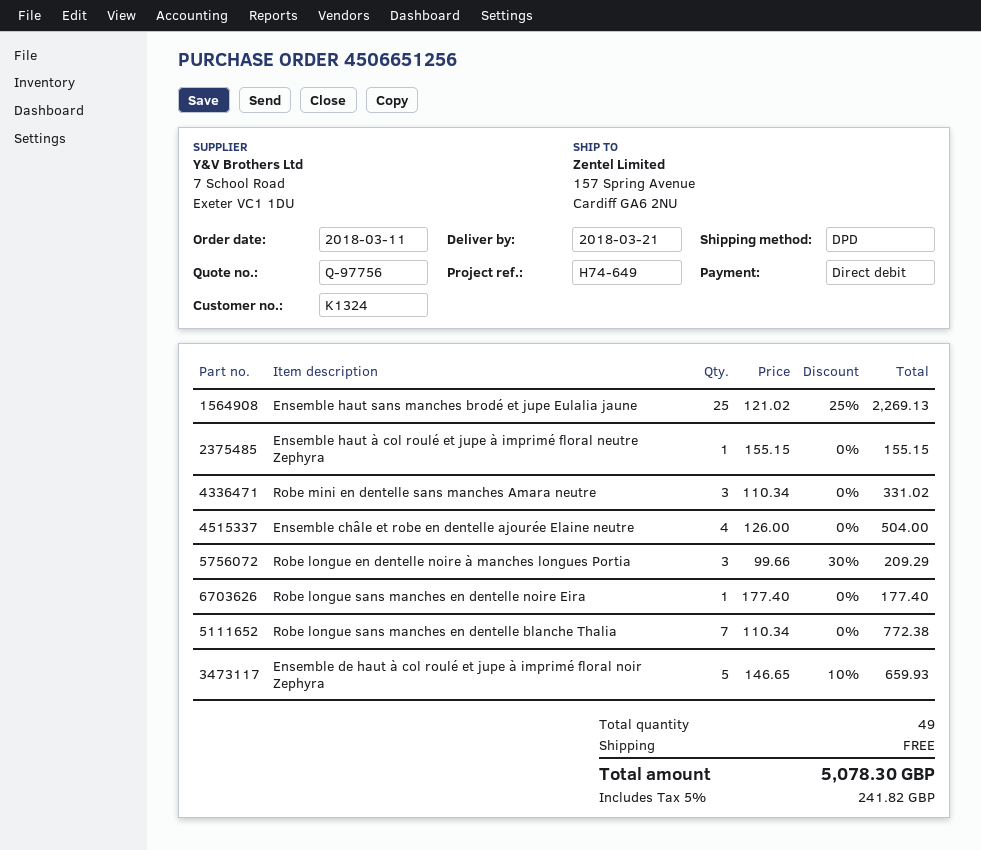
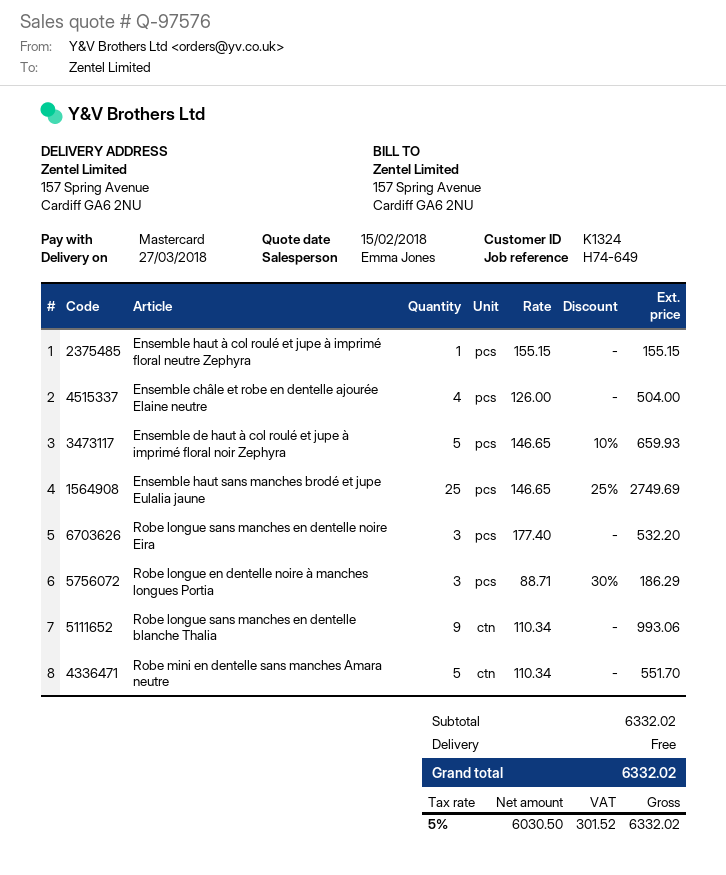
quote number: Q-97756 -> Q-97576
delivery date: 2018-03-21 -> 2018-03-27
payment method: direct debit -> Mastercard
Ensemble haut sans manches brodé et jupe Eulalia jaune: 25 x 121.02 - 25% = 2269.13 -> 25 x 146.65 - 25% = 2749.69
Robe mini en dentelle sans manches Amara neutre: 3 x 110.34 = 331.02 -> 5 x 110.34 = 551.70
Robe longue en dentelle noire à manches longues Portia: 3 x 99.66 - 30% = 209.29 -> 3 x 88.71 - 30% = 186.29
Robe longue sans manches en dentelle noire Eira: 1 x 177.40 = 177.40 -> 3 x 177.40 = 532.20
Robe longue sans manches en dentelle blanche Thalia: 7 x 110.34 = 772.38 -> 9 x 110.34 = 993.06
tax: 5% = 241.82 -> 5% = 301.52
total: 5078.30 -> 6332.02

